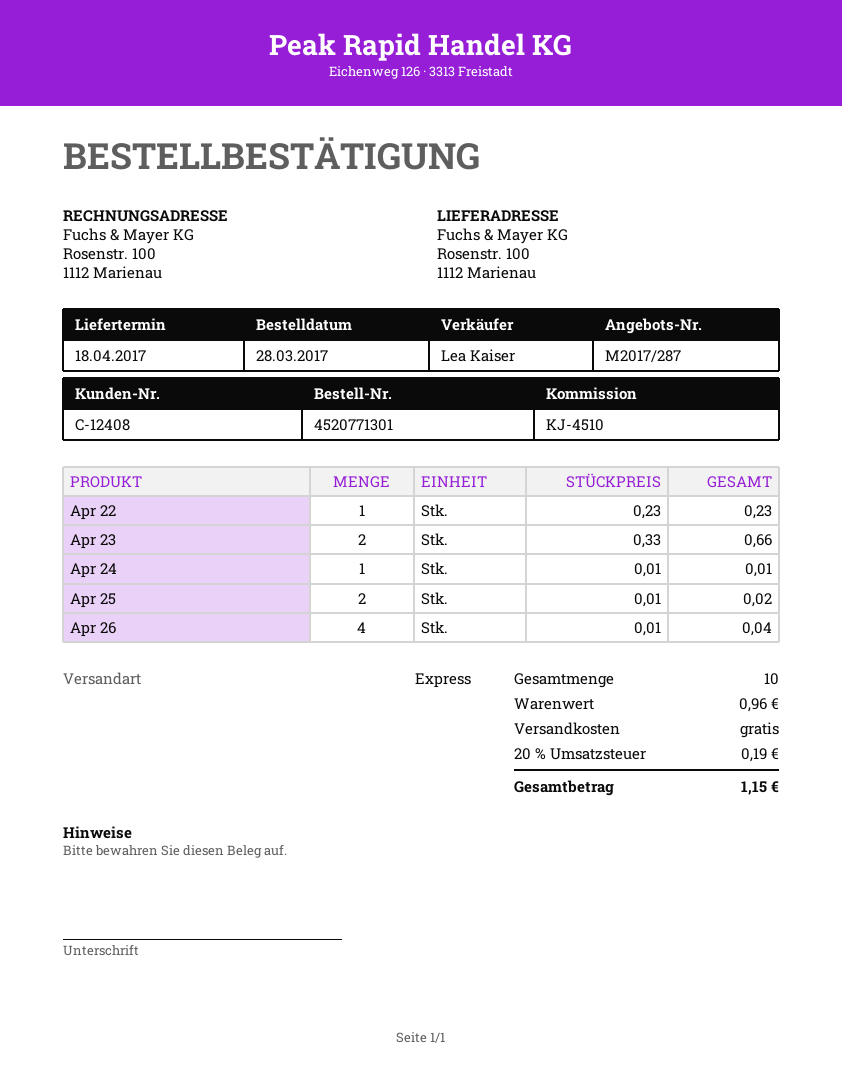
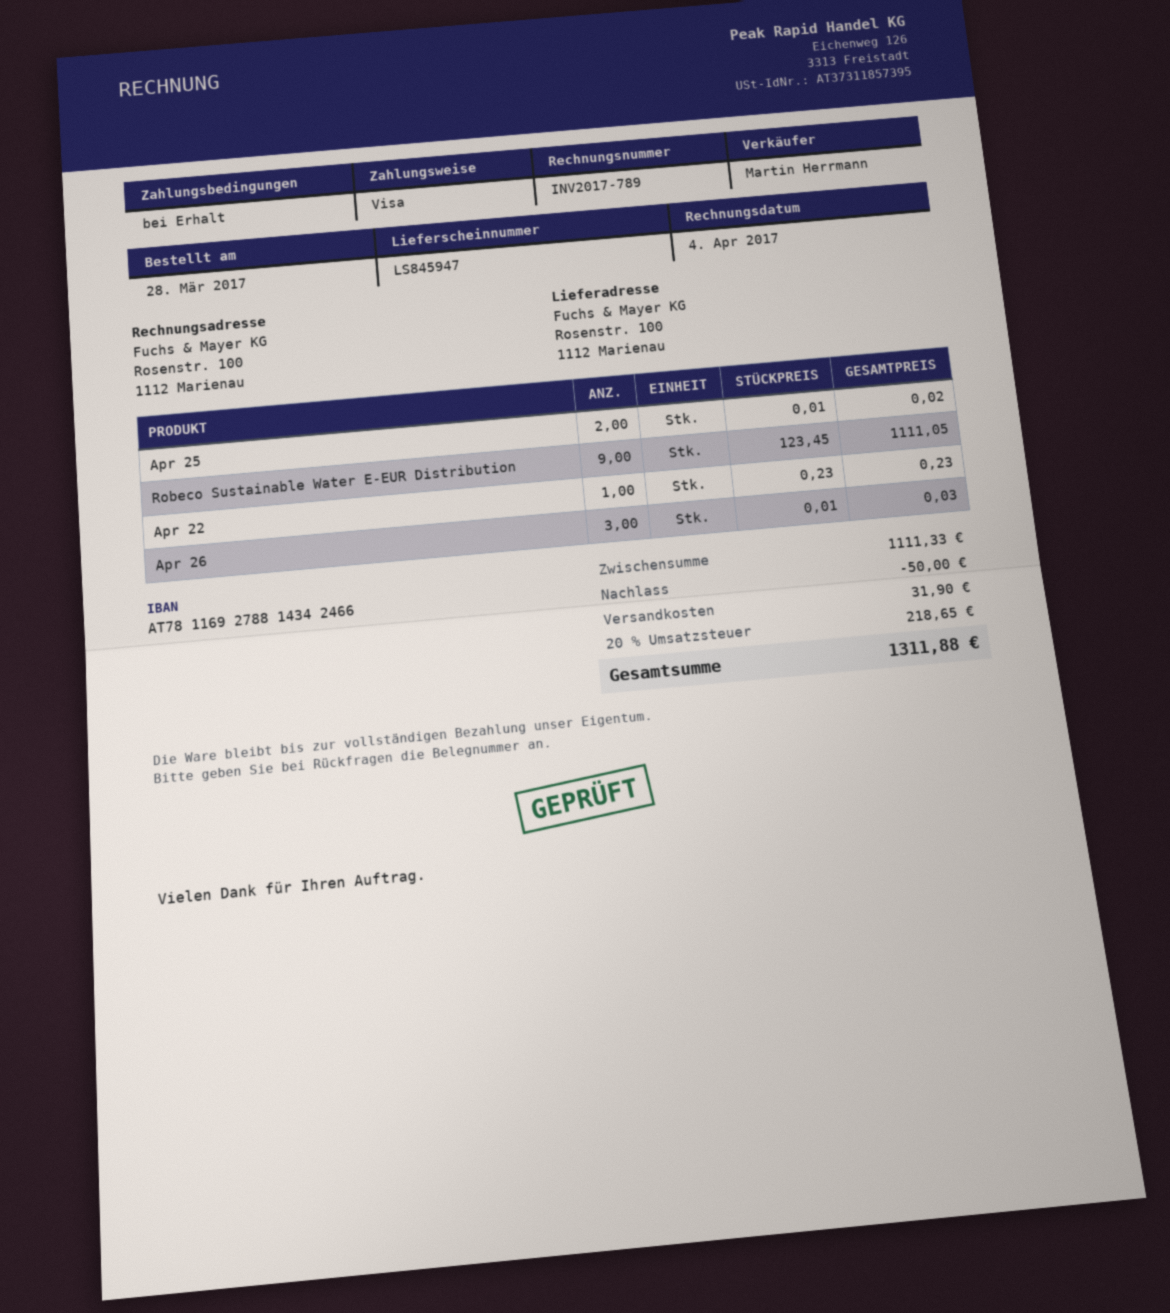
sales rep: Lea Kaiser -> Martin Herrmann
Apr 23: 2 x 0.33 = 0.66 -> none
Apr 24: 1 x 0.01 = 0.01 -> none
Apr 26: 4 x 0.01 = 0.04 -> 3 x 0.01 = 0.03
Robeco Sustainable Water E-EUR Distribution: none -> 9 x 123.45 = 1111.05
subtotal: 0.96 -> 1111.33
discount: none -> 50.00
shipping: 0.00 -> 31.90
tax: 20% = 0.19 -> 20% = 218.65
total: 1.15 -> 1311.88

